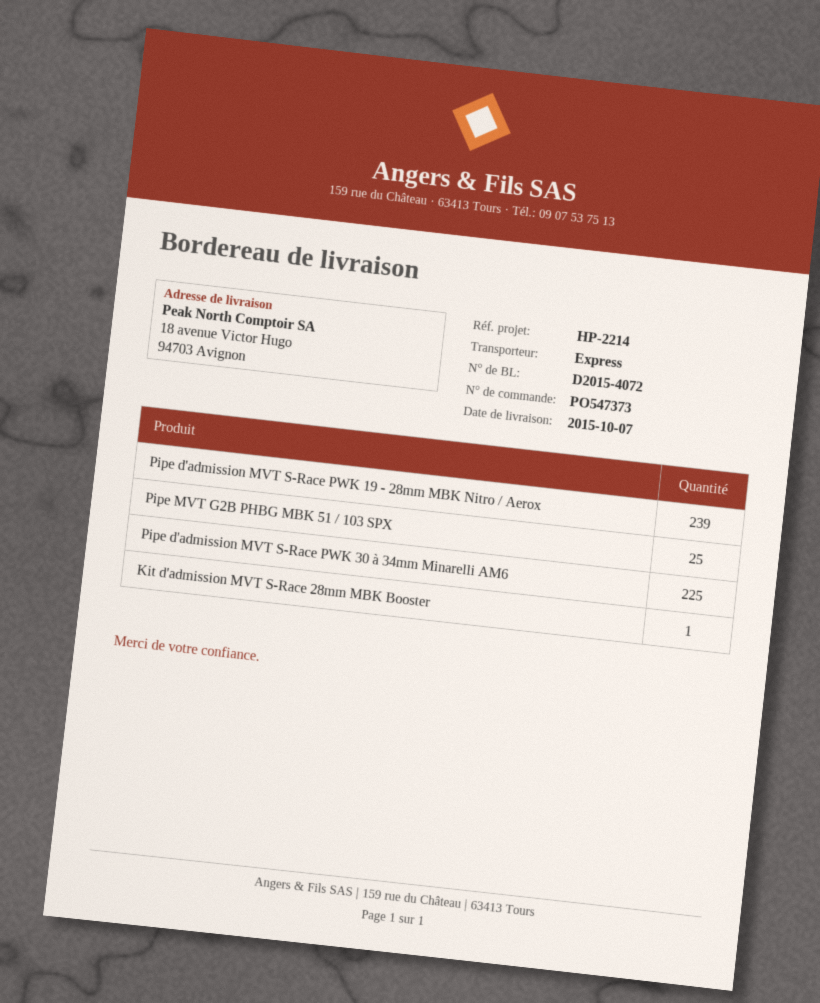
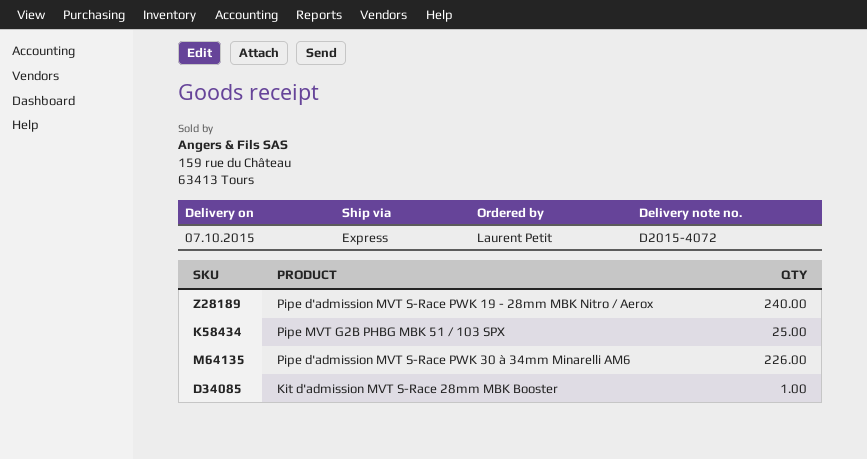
Pipe d'admission MVT S-Race PWK 19 - 28mm MBK Nitro / Aerox: 239 -> 240
Pipe d'admission MVT S-Race PWK 30 à 34mm Minarelli AM6: 225 -> 226

